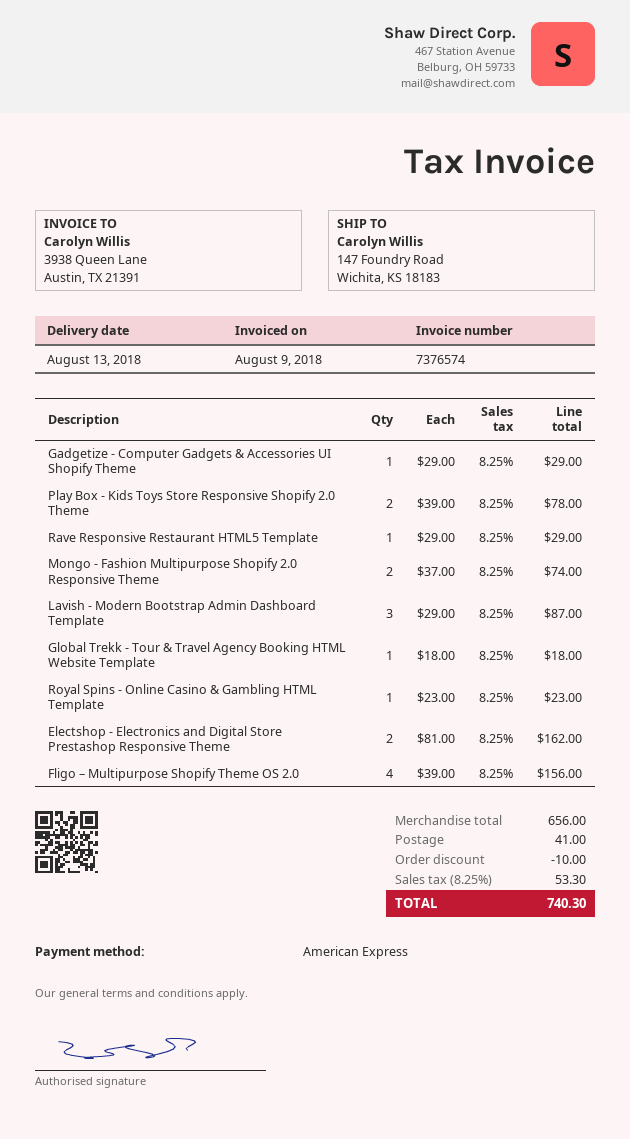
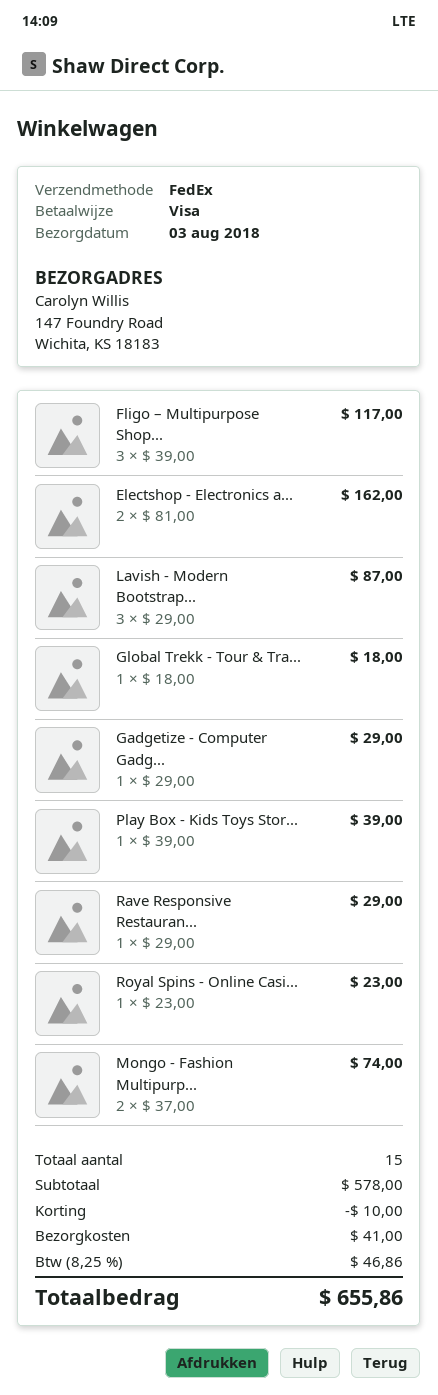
delivery date: 2018-08-13 -> 2018-08-03
payment method: American Express -> Visa
Play Box - Kids Toys Store Responsive Shopify 2.0 Theme: 2 x 39.00 = 78.00 -> 1 x 39.00 = 39.00
Fligo – Multipurpose Shopify Theme OS 2.0: 4 x 39.00 = 156.00 -> 3 x 39.00 = 117.00
subtotal: 656.00 -> 578.00
tax: 8.25% = 53.30 -> 8.25% = 46.86
total: 740.30 -> 655.86

